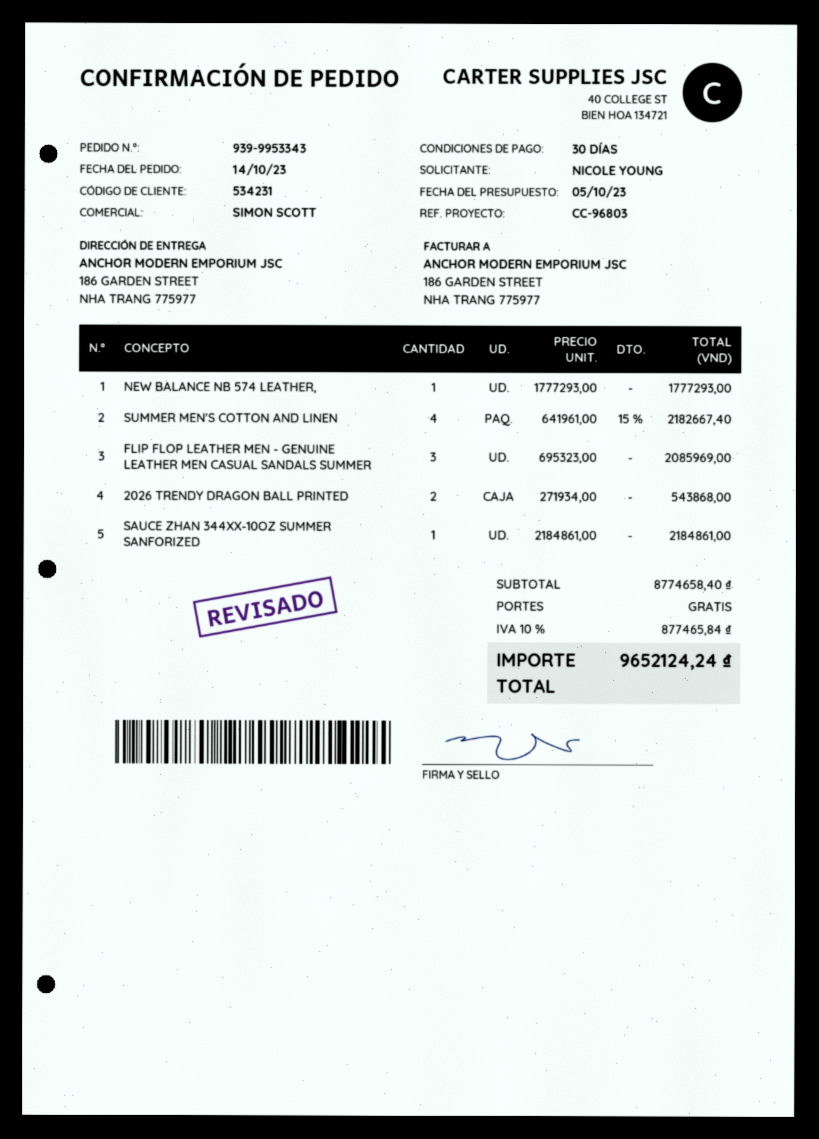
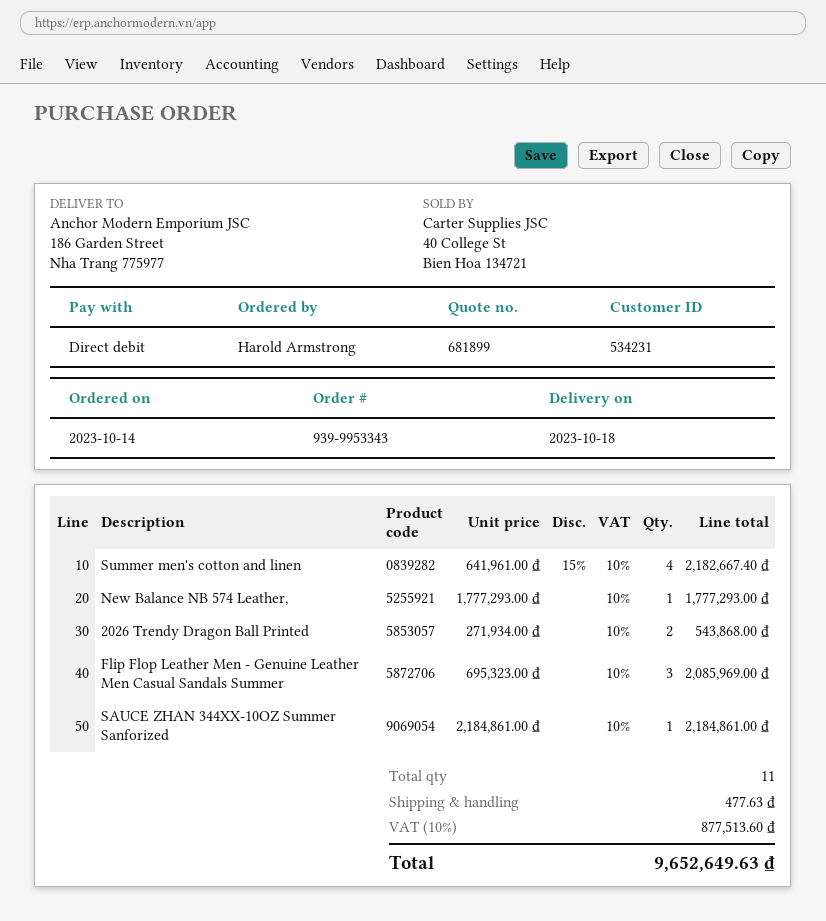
ordered by: NICOLE YOUNG -> Harold Armstrong
shipping: 0.00 -> 477.63
tax: 10% = 877465.84 -> 10% = 877513.60
total: 9652124.24 -> 9652649.63

